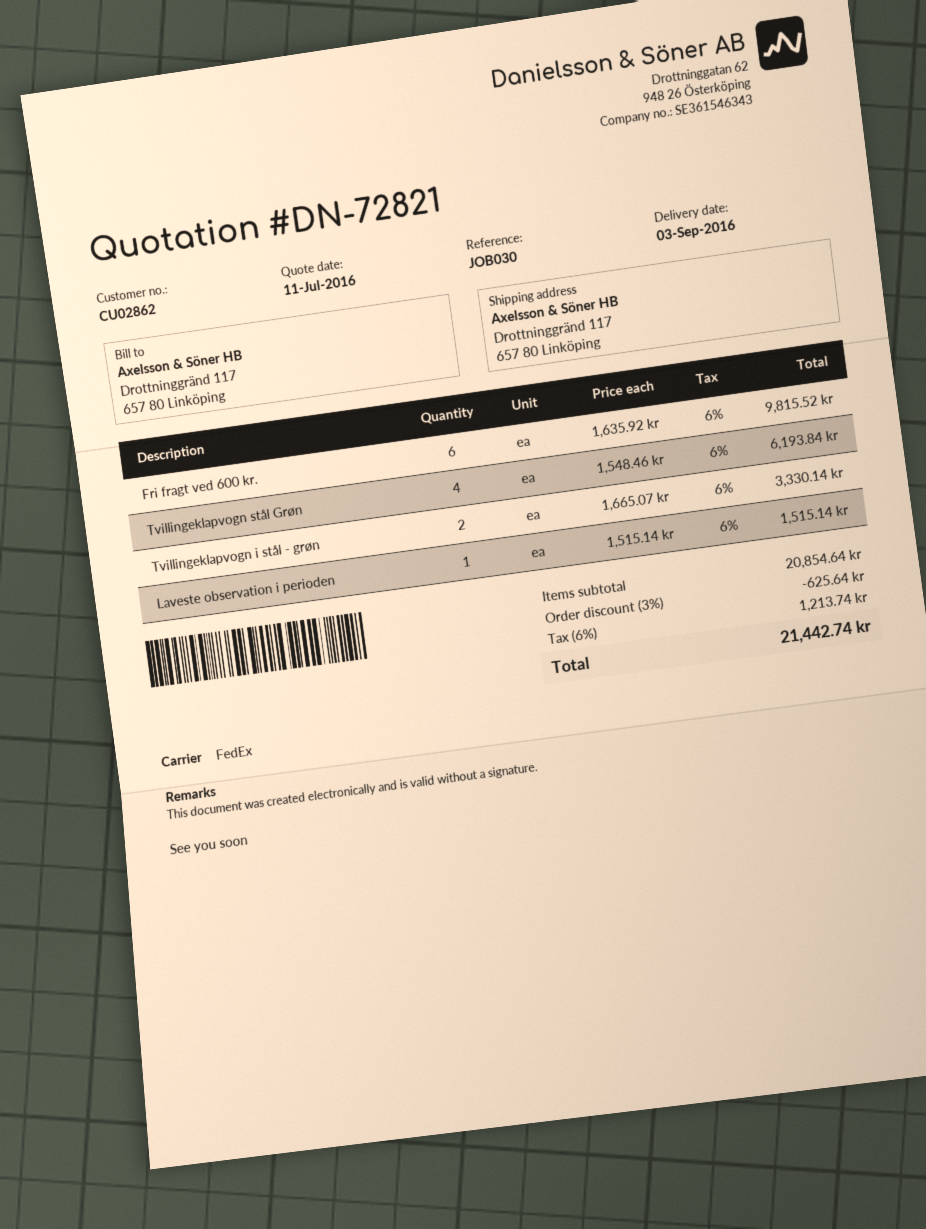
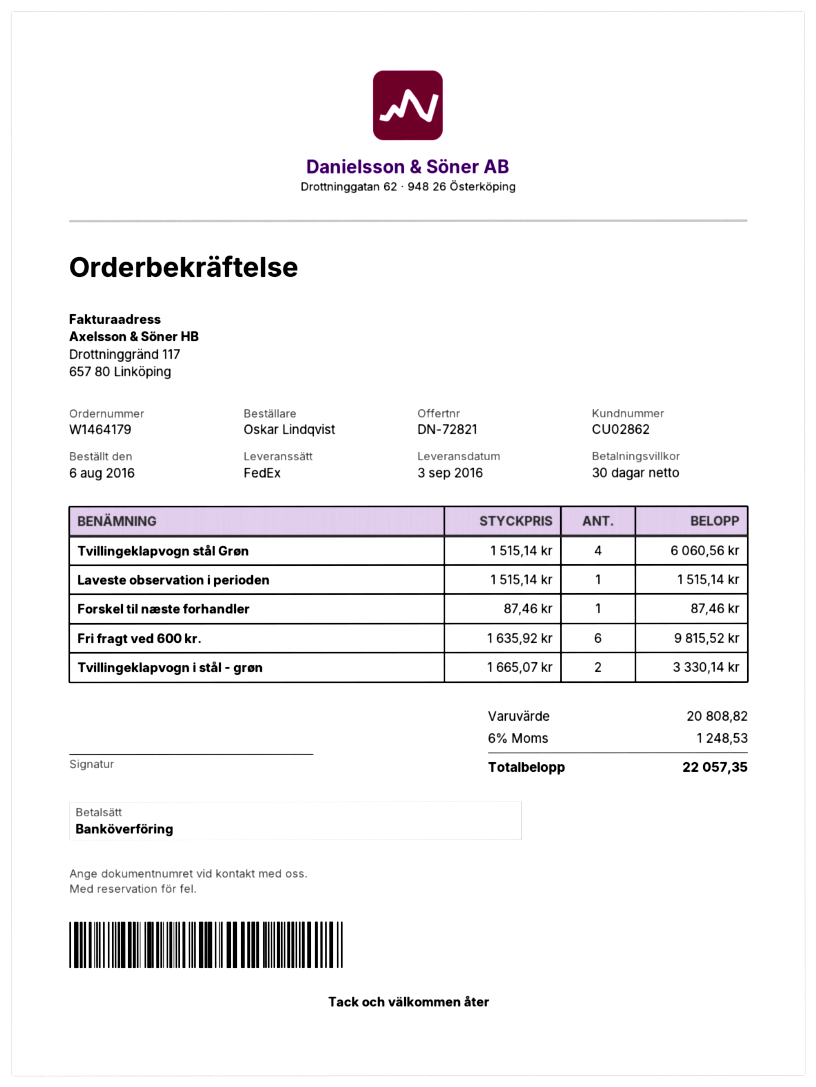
Tvillingeklapvogn stål Grøn: 4 x 1548.46 = 6193.84 -> 4 x 1515.14 = 6060.56
Forskel til næste forhandler: none -> 1 x 87.46 = 87.46
subtotal: 20854.64 -> 20808.82
discount: 3% = 625.64 -> none
tax: 6% = 1213.74 -> 6% = 1248.53
total: 21442.74 -> 22057.35

